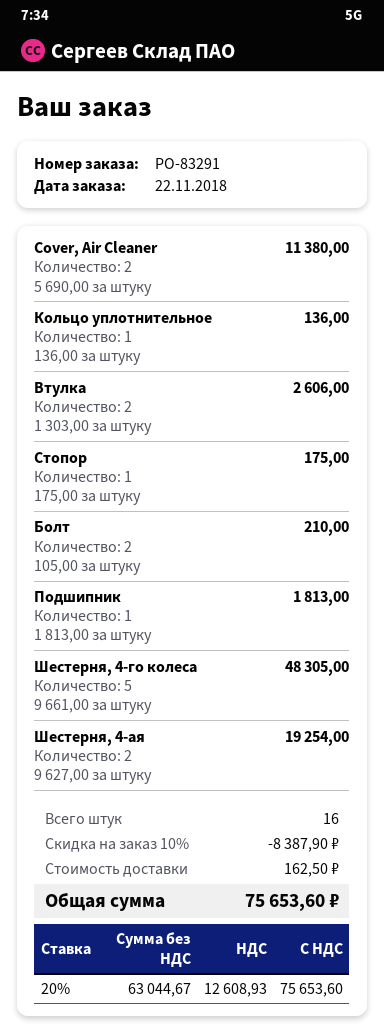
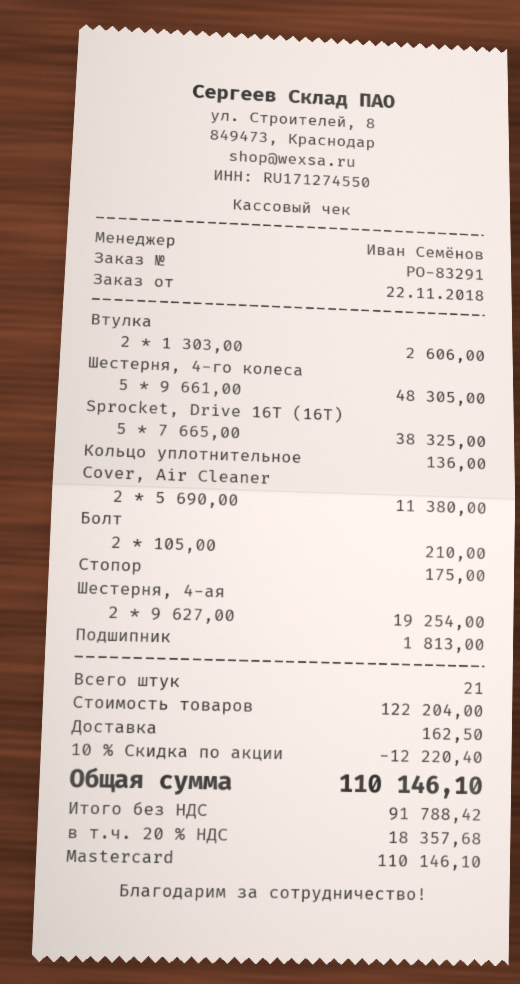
Sprocket, Drive 16T (16T): none -> 5 x 7665.00 = 38325.00
total quantity: 16 -> 21
discount: 10% = 8387.90 -> 10% = 12220.40
net: 63044.67 -> 91788.42
tax: 20% = 12608.93 -> 20% = 18357.68
total: 75653.60 -> 110146.10

